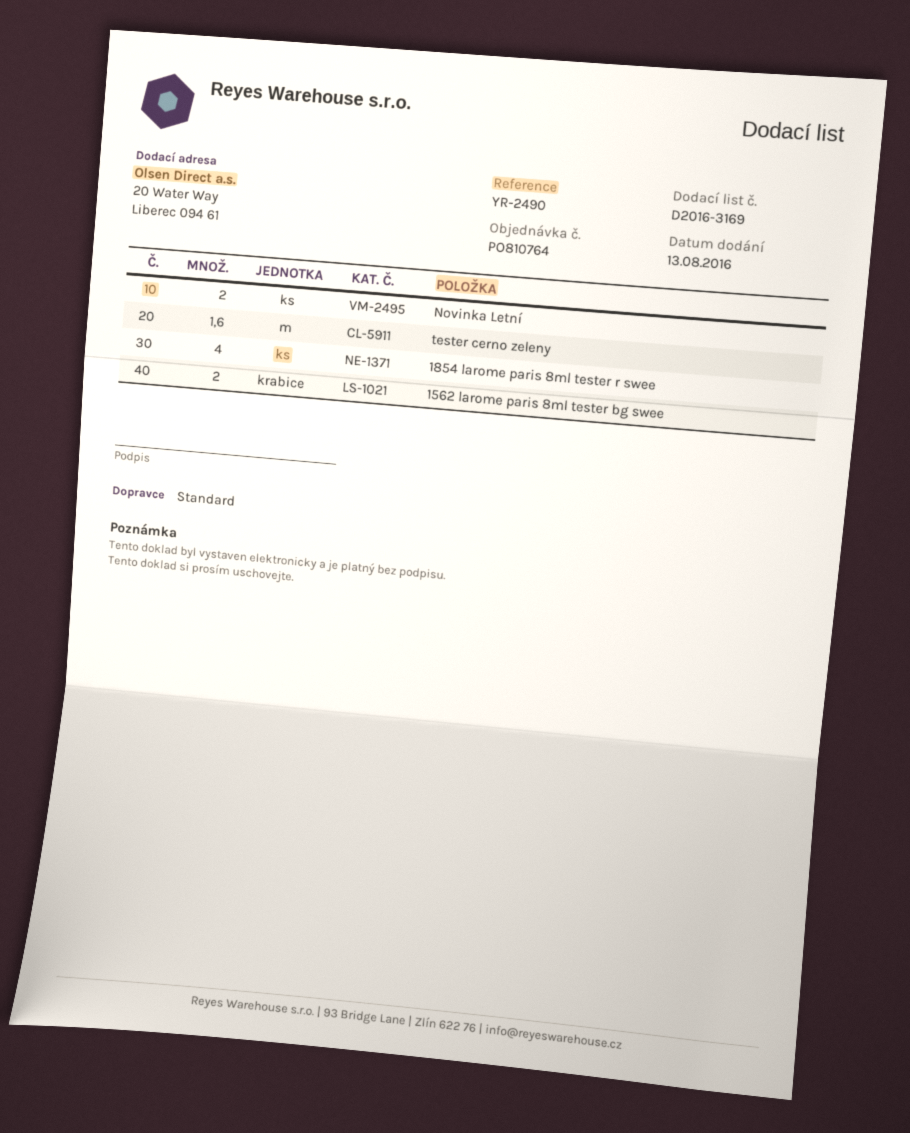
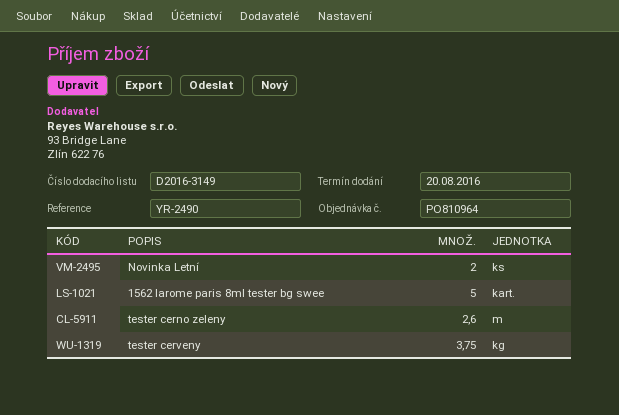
order number: PO810764 -> PO810964
delivery note number: D2016-3169 -> D2016-3149
delivery date: 2016-08-13 -> 2016-08-20
tester cerno zeleny: 1.6 -> 2.6
1854 larome paris 8ml tester r swee: 4 -> none
1562 larome paris 8ml tester bg swee: 2 -> 5
tester cerveny: none -> 3.75

